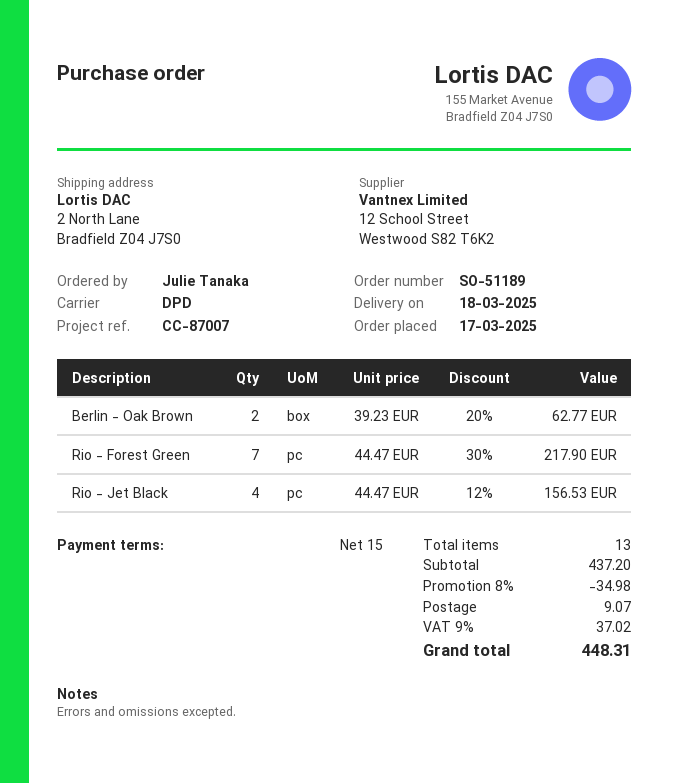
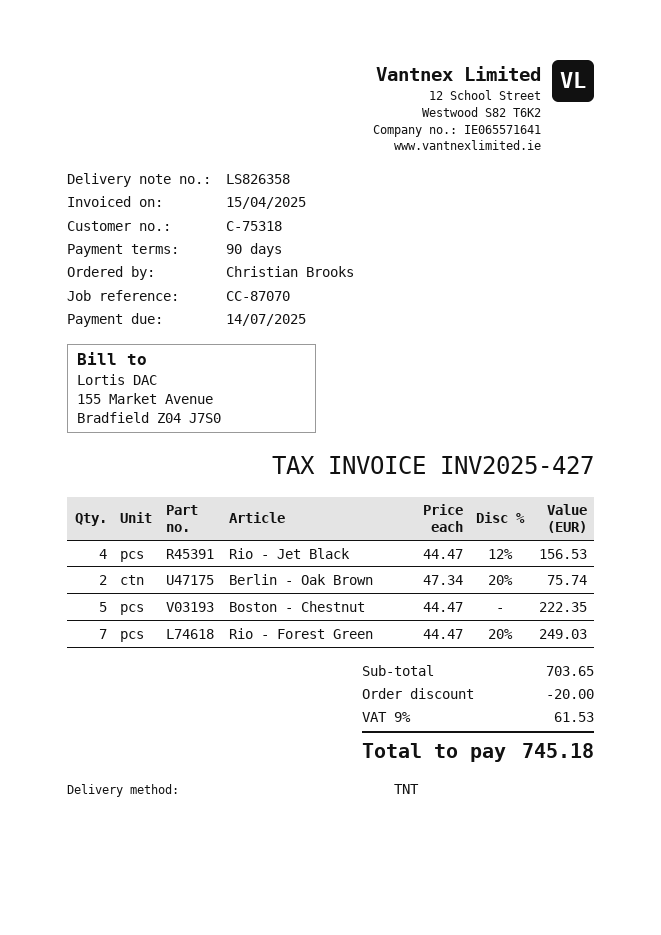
payment terms: 15 days -> 90 days
reference: CC-87007 -> CC-87070
ordered by: Julie Tanaka -> Christian Brooks
shipping method: DPD -> TNT
Berlin - Oak Brown: 2 x 39.23 - 20% = 62.77 -> 2 x 47.34 - 20% = 75.74
Rio - Forest Green: 7 x 44.47 - 30% = 217.90 -> 7 x 44.47 - 20% = 249.03
Boston - Chestnut: none -> 5 x 44.47 = 222.35
subtotal: 437.20 -> 703.65
discount: 34.98 -> 20.00
shipping: 9.07 -> none
tax: 9% = 37.02 -> 9% = 61.53
total: 448.31 -> 745.18

